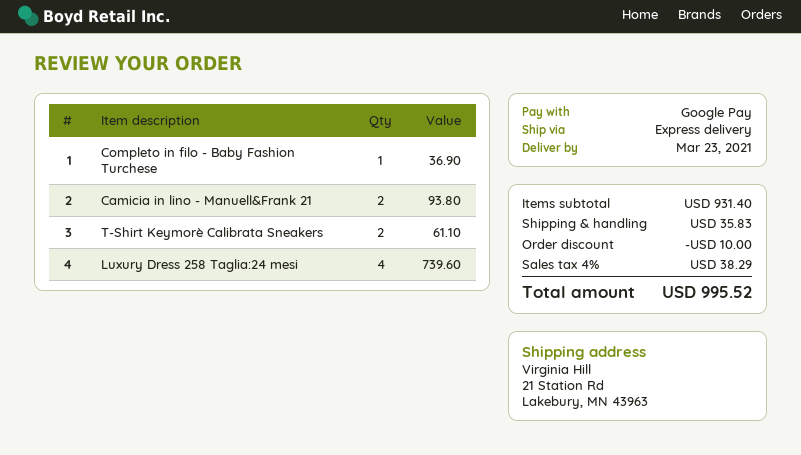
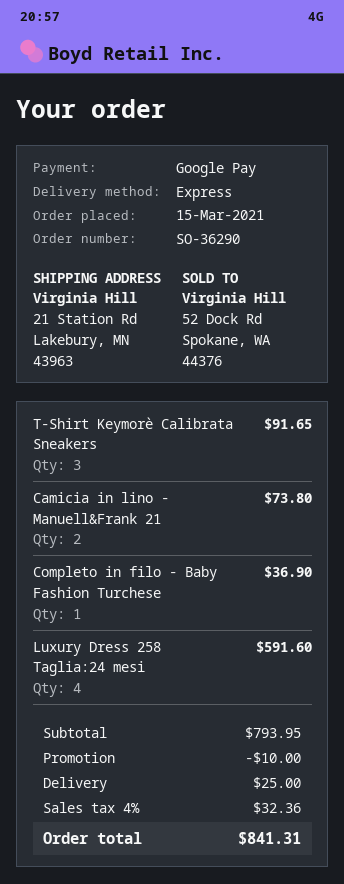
Camicia in lino - Manuell&Frank 21: 2 for 93.80 -> 2 for 73.80
T-Shirt Keymorè Calibrata Sneakers: 2 for 61.10 -> 3 for 91.65
Luxury Dress 258 Taglia:24 mesi: 4 for 739.60 -> 4 for 591.60
subtotal: 931.40 -> 793.95
shipping: 35.83 -> 25.00
tax: 4% = 38.29 -> 4% = 32.36
total: 995.52 -> 841.31

